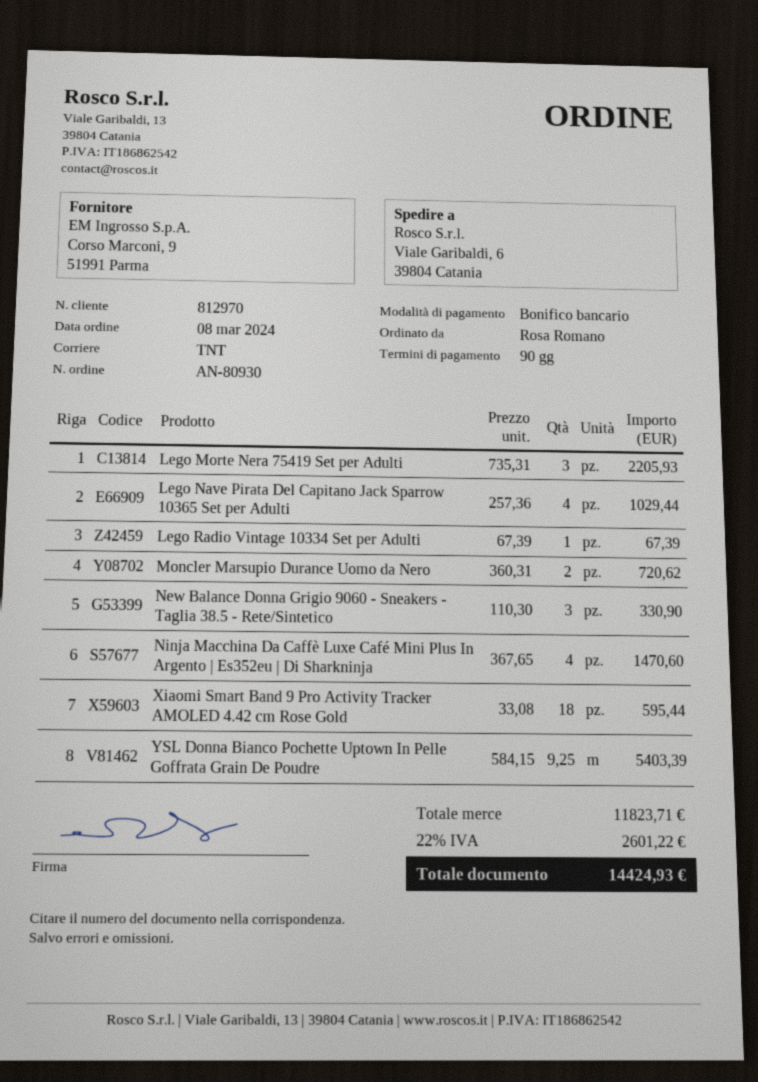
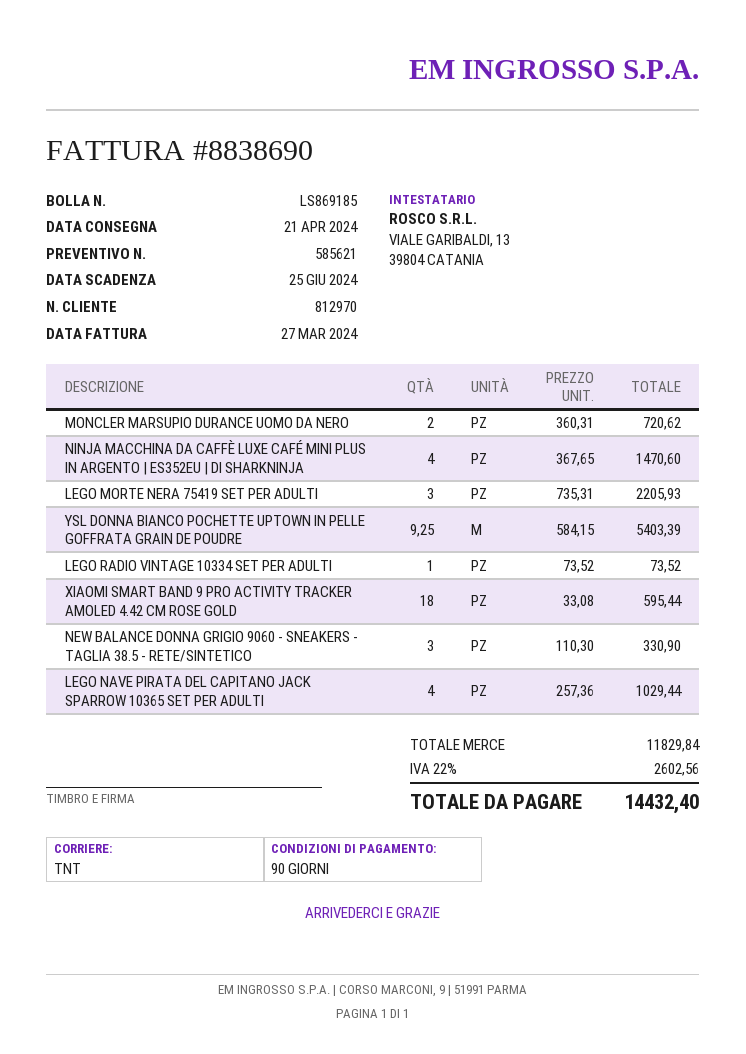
Lego Radio Vintage 10334 Set per Adulti: 1 x 67.39 = 67.39 -> 1 x 73.52 = 73.52
subtotal: 11823.71 -> 11829.84
tax: 22% = 2601.22 -> 22% = 2602.56
total: 14424.93 -> 14432.40

